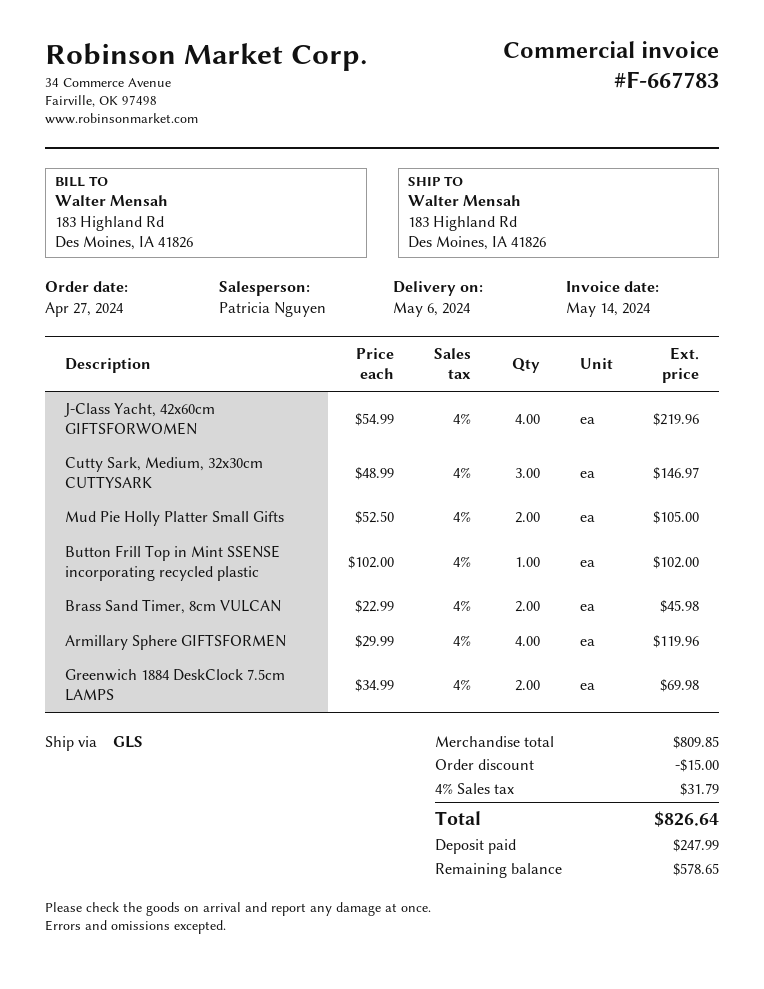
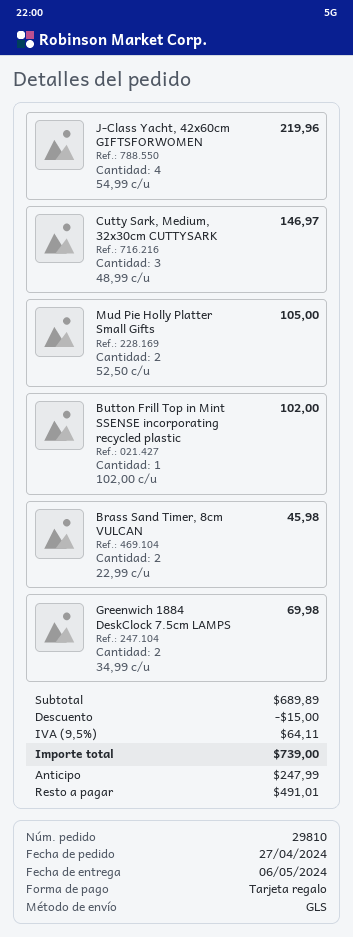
Armillary Sphere GIFTSFORMEN: 4 x 29.99 = 119.96 -> none
subtotal: 809.85 -> 689.89
tax: 4% = 31.79 -> 9.5% = 64.11
total: 826.64 -> 739.00
balance: 578.65 -> 491.01

